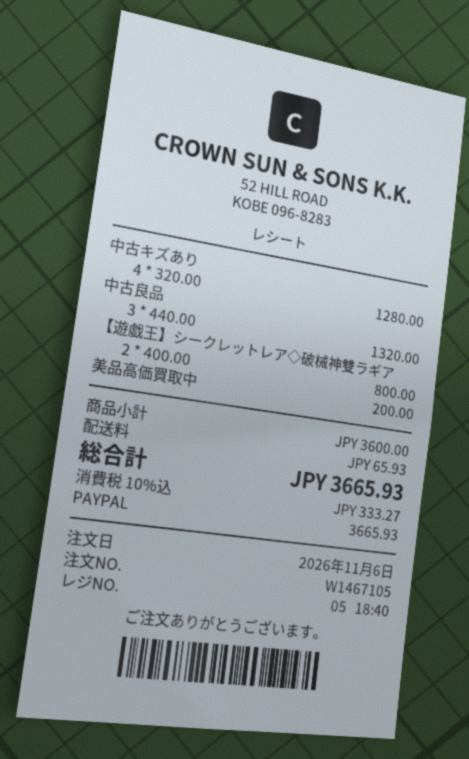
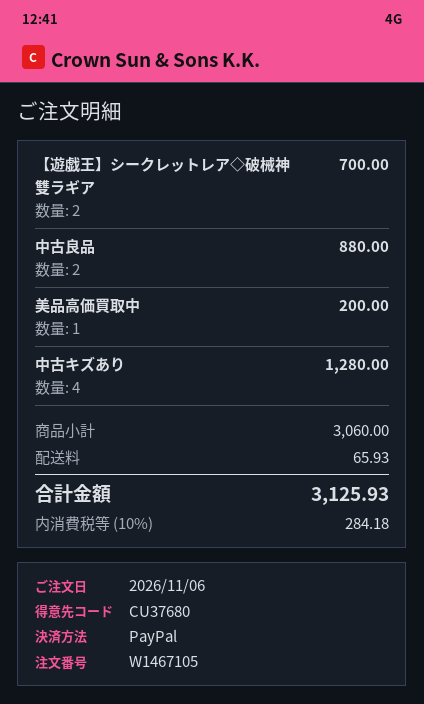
中古良品: 3 for 1320.00 -> 2 for 880.00
【遊戯王】シークレットレア◇破械神雙ラギア: 2 for 800.00 -> 2 for 700.00
subtotal: 3600.00 -> 3060.00
tax: 10% = 333.27 -> 10% = 284.18
total: 3665.93 -> 3125.93

